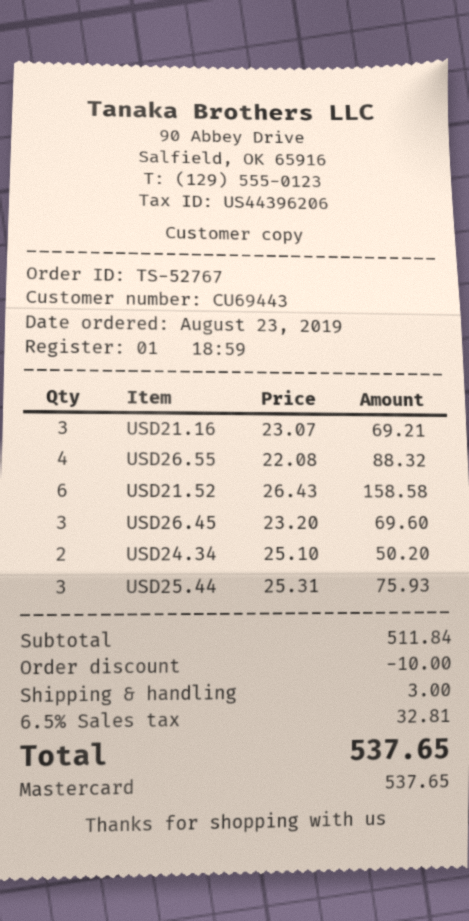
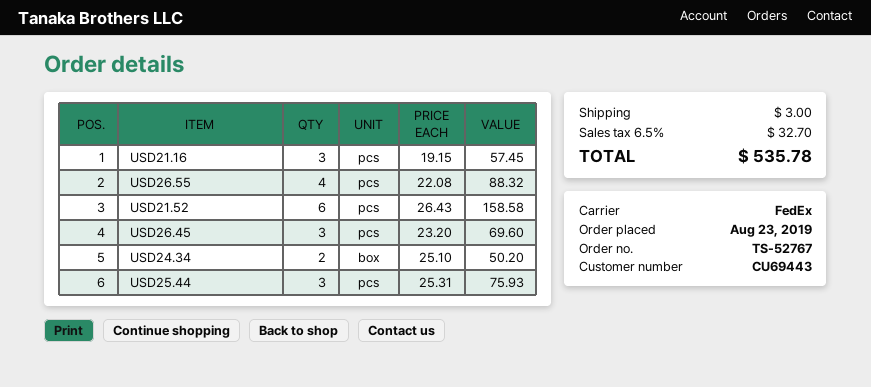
USD21.16: 3 x 23.07 = 69.21 -> 3 x 19.15 = 57.45
discount: 10.00 -> none
tax: 6.5% = 32.81 -> 6.5% = 32.70
total: 537.65 -> 535.78

